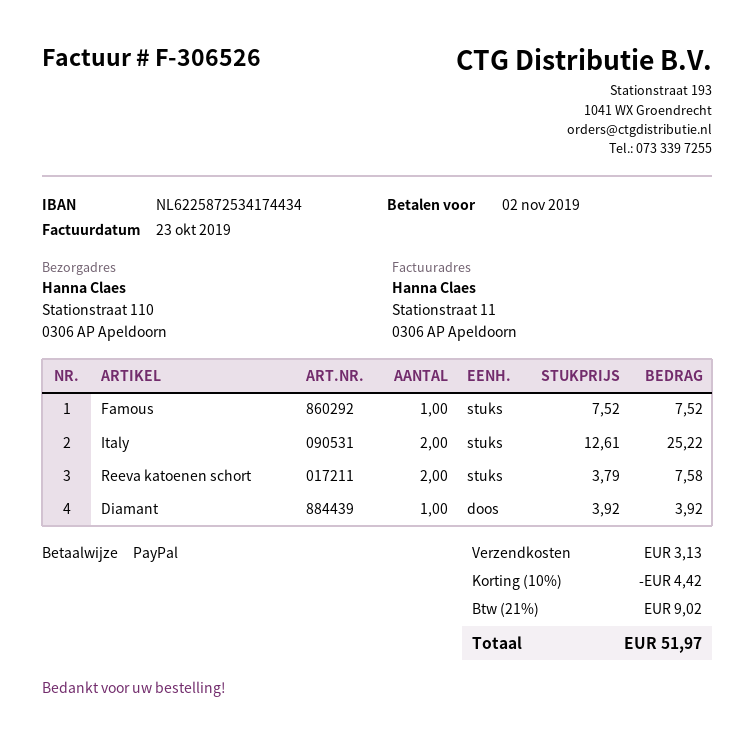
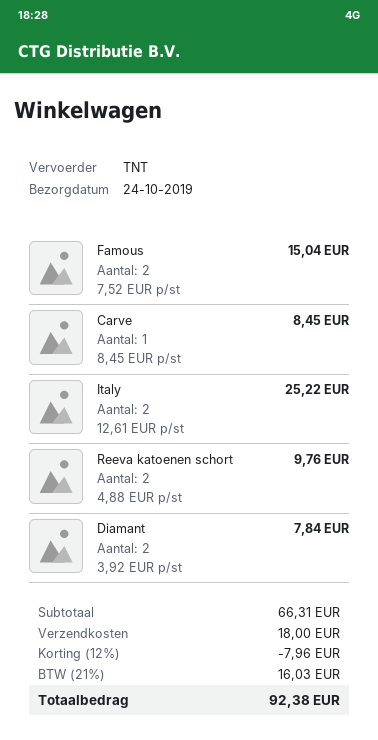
Famous: 1 x 7.52 = 7.52 -> 2 x 7.52 = 15.04
Reeva katoenen schort: 2 x 3.79 = 7.58 -> 2 x 4.88 = 9.76
Diamant: 1 x 3.92 = 3.92 -> 2 x 3.92 = 7.84
Carve: none -> 1 x 8.45 = 8.45
discount: 10% = 4.42 -> 12% = 7.96
shipping: 3.13 -> 18.00
tax: 21% = 9.02 -> 21% = 16.03
total: 51.97 -> 92.38

